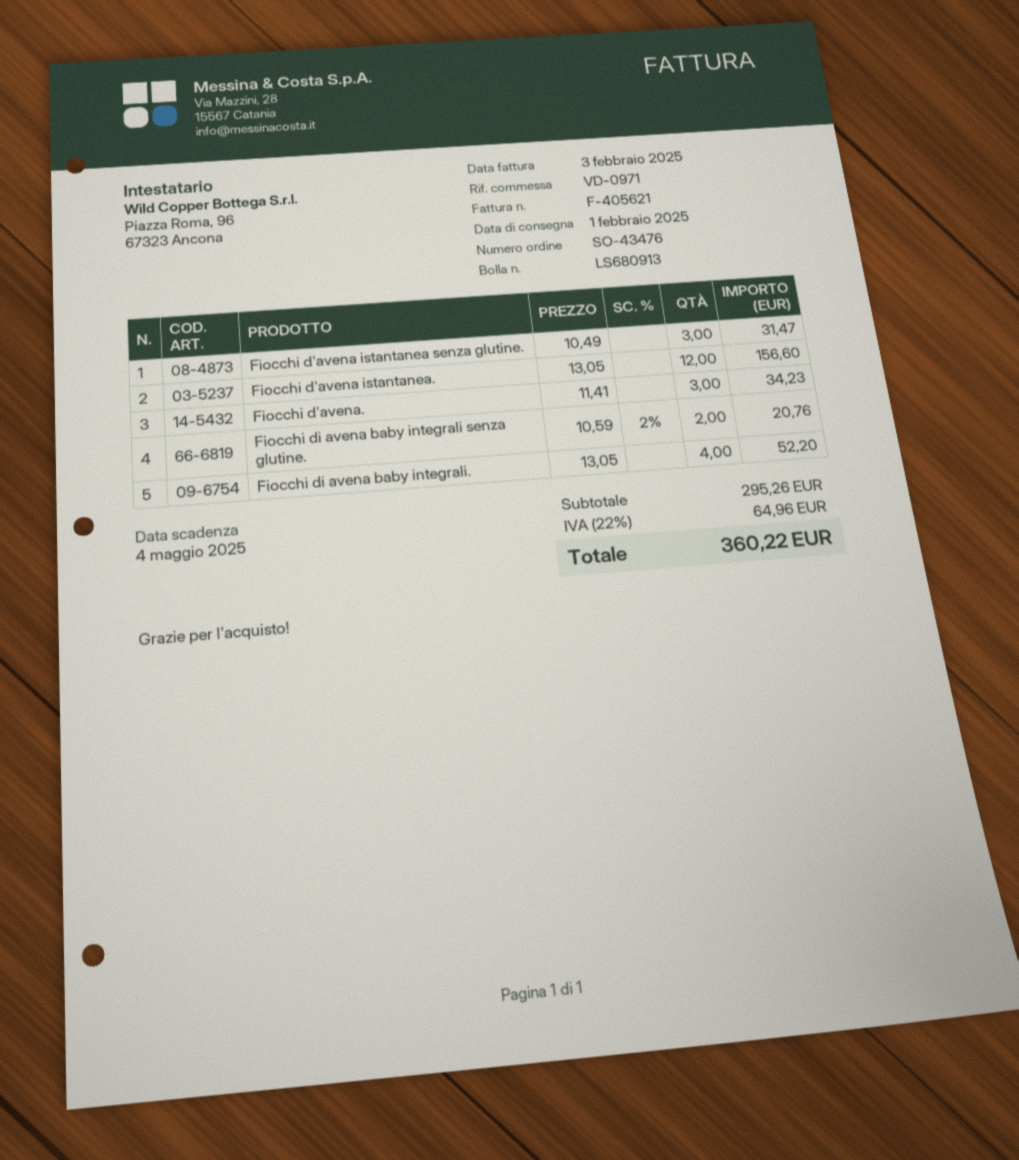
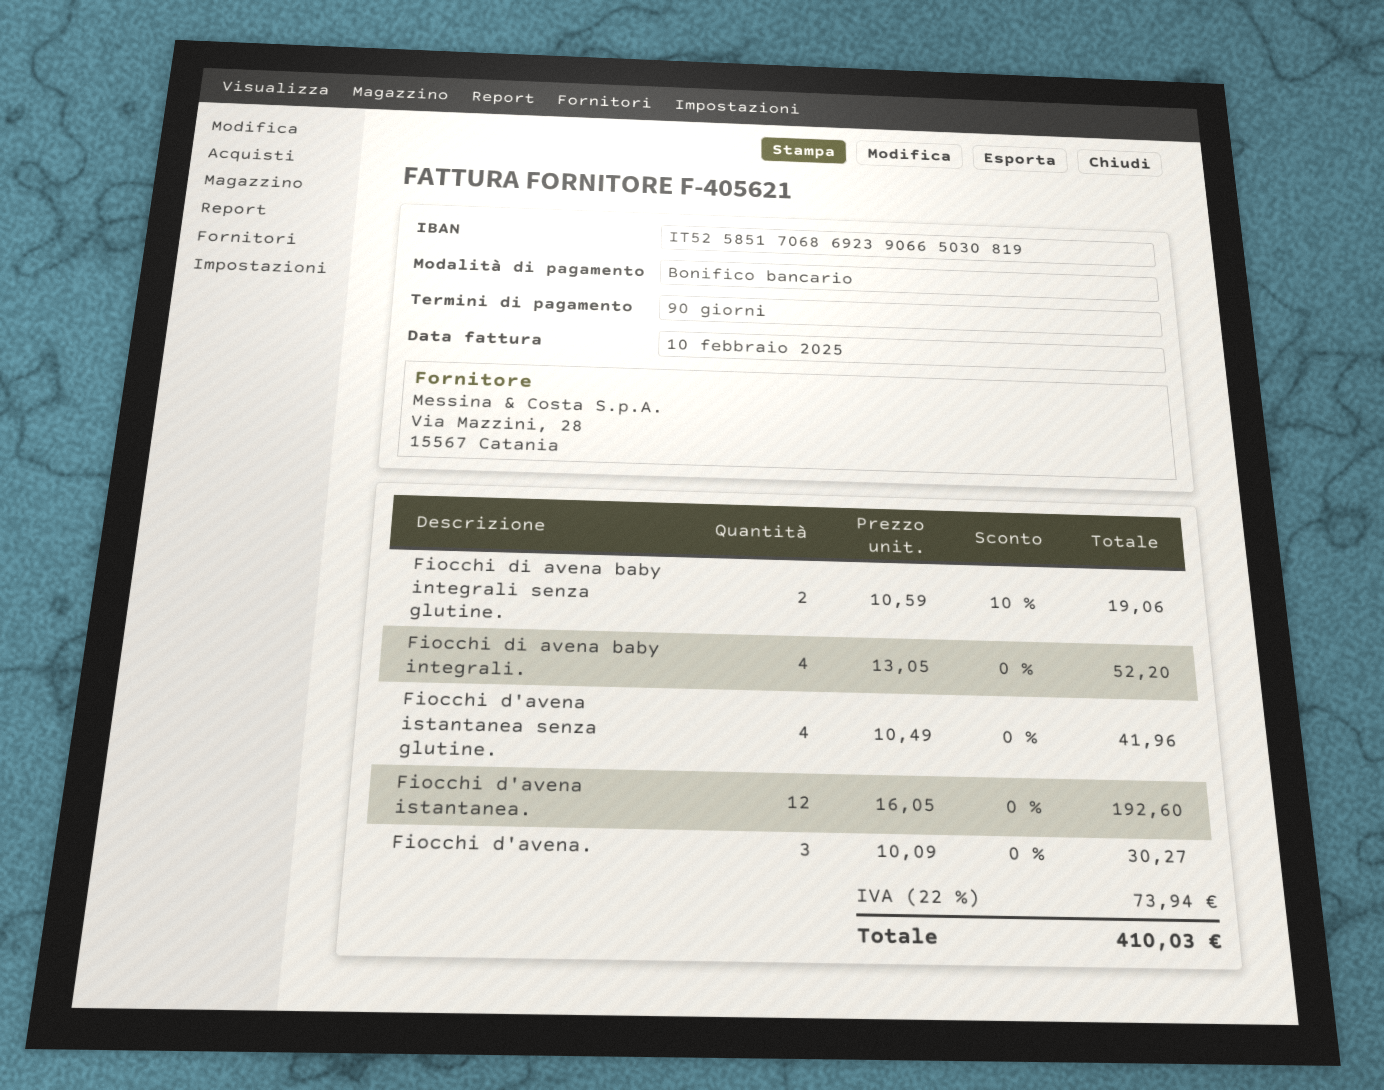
invoice date: 2025-02-03 -> 2025-02-10
Fiocchi d'avena istantanea senza glutine.: 3 x 10.49 = 31.47 -> 4 x 10.49 = 41.96
Fiocchi d'avena istantanea.: 12 x 13.05 = 156.60 -> 12 x 16.05 = 192.60
Fiocchi d'avena.: 3 x 11.41 = 34.23 -> 3 x 10.09 = 30.27
Fiocchi di avena baby integrali senza glutine.: 2 x 10.59 - 2% = 20.76 -> 2 x 10.59 - 10% = 19.06
tax: 22% = 64.96 -> 22% = 73.94
total: 360.22 -> 410.03

